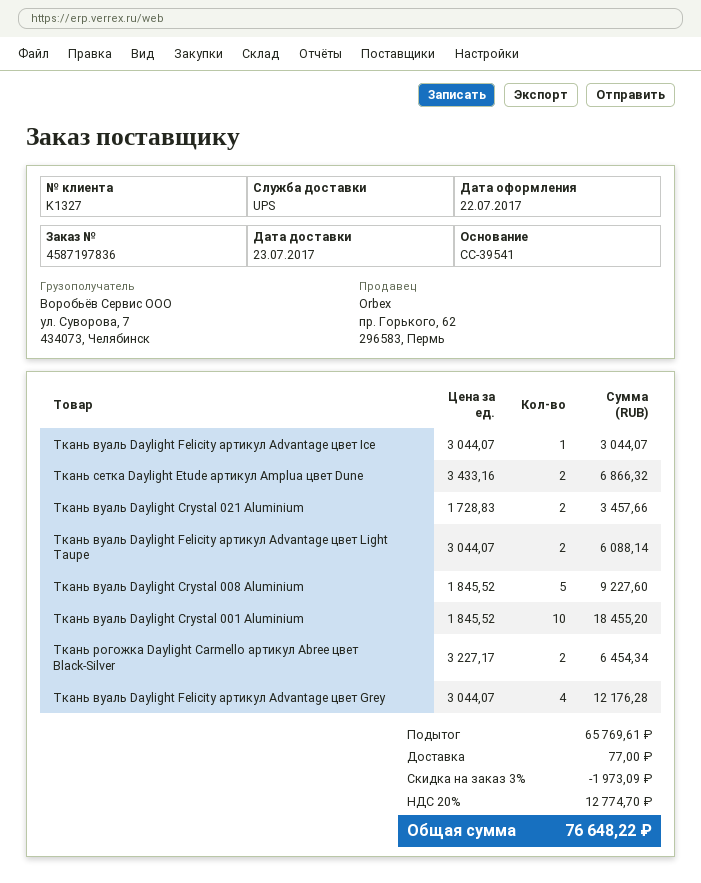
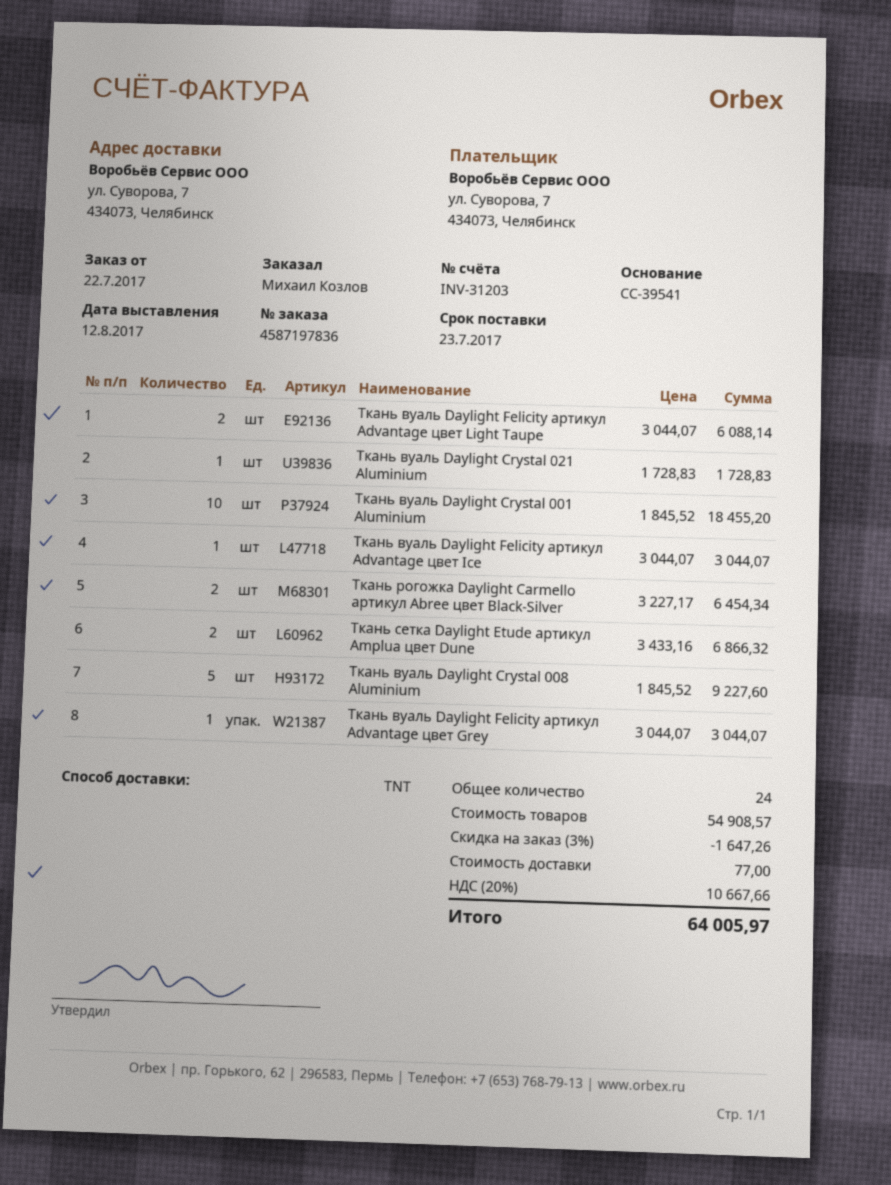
shipping method: UPS -> TNT
Ткань вуаль Daylight Crystal 021 Aluminium: 2 x 1728.83 = 3457.66 -> 1 x 1728.83 = 1728.83
Ткань вуаль Daylight Felicity артикул Advantage цвет Grey: 4 x 3044.07 = 12176.28 -> 1 x 3044.07 = 3044.07
subtotal: 65769.61 -> 54908.57
discount: 3% = 1973.09 -> 3% = 1647.26
tax: 20% = 12774.70 -> 20% = 10667.66
total: 76648.22 -> 64005.97

